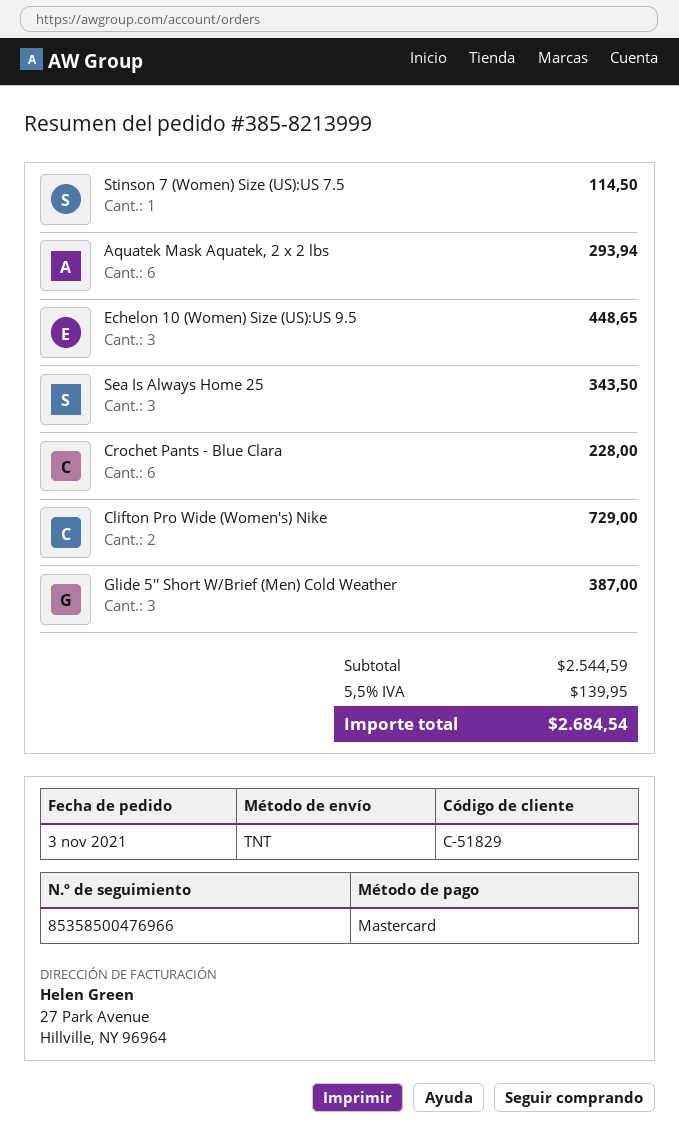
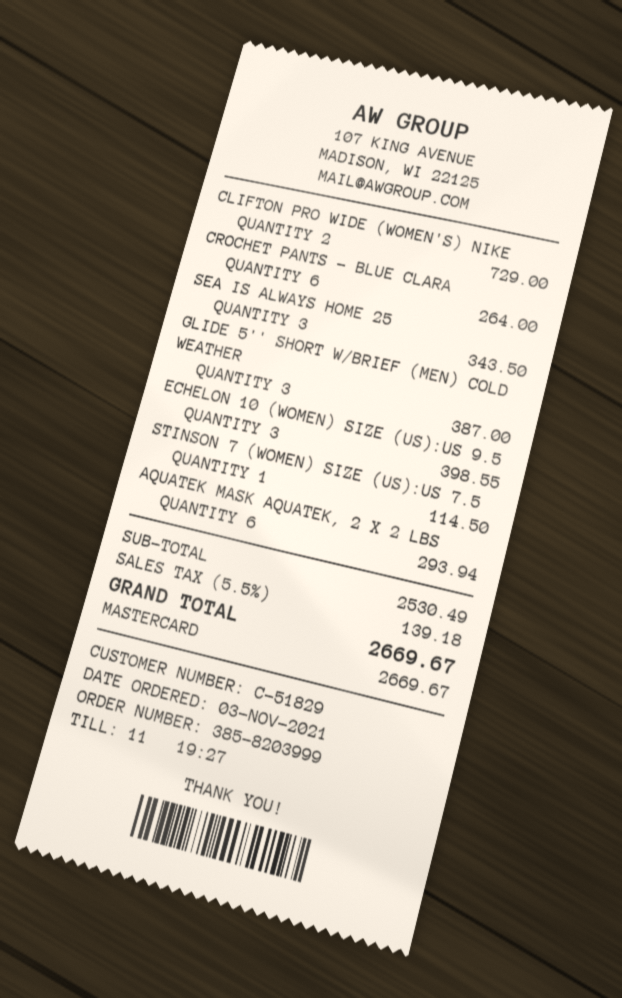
order number: 385-8213999 -> 385-8203999
Echelon 10 (Women) Size (US):US 9.5: 3 for 448.65 -> 3 for 398.55
Crochet Pants - Blue Clara: 6 for 228.00 -> 6 for 264.00
subtotal: 2544.59 -> 2530.49
tax: 5.5% = 139.95 -> 5.5% = 139.18
total: 2684.54 -> 2669.67

